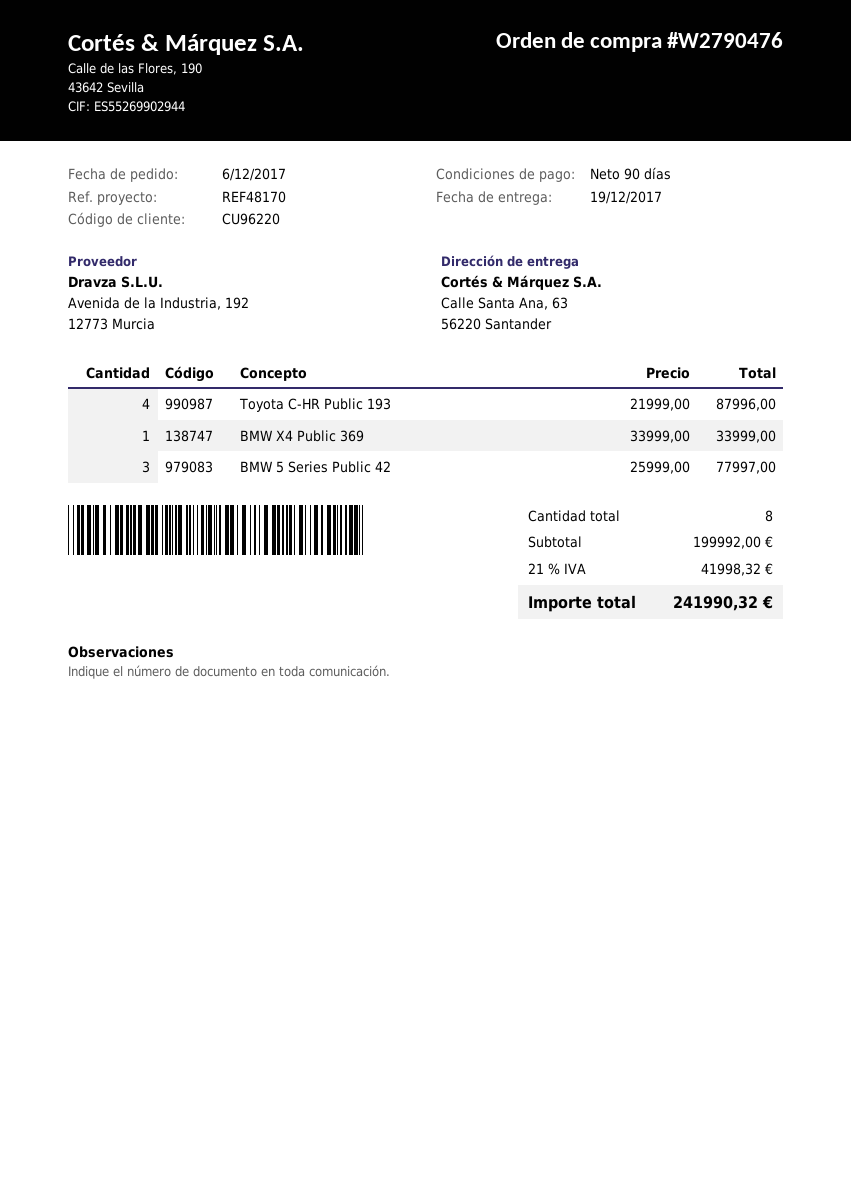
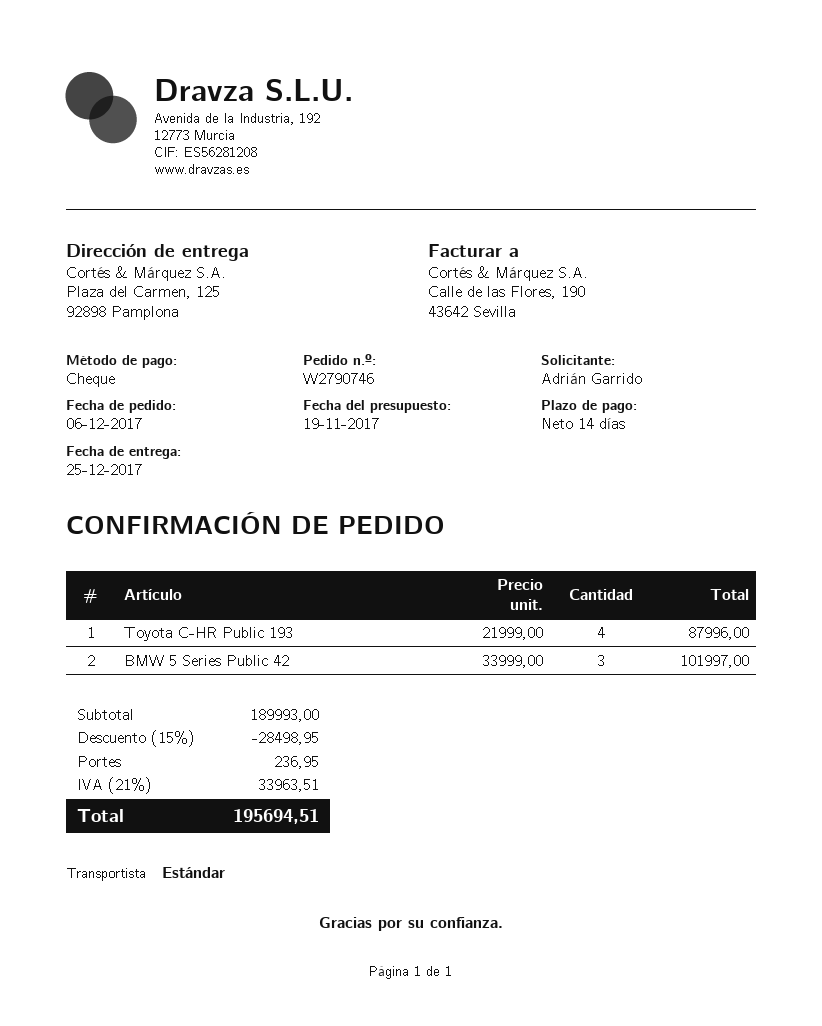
order number: W2790476 -> W2790746
delivery date: 2017-12-19 -> 2017-12-25
payment terms: 90 days -> 14 days
ship to: Calle Santa Ana, 63, 56220 Santander -> Plaza del Carmen, 125, 92898 Pamplona
BMW X4 Public 369: 1 x 33999.00 = 33999.00 -> none
BMW 5 Series Public 42: 3 x 25999.00 = 77997.00 -> 3 x 33999.00 = 101997.00
subtotal: 199992.00 -> 189993.00
discount: none -> 15% = 28498.95
shipping: none -> 236.95
tax: 21% = 41998.32 -> 21% = 33963.51
total: 241990.32 -> 195694.51

